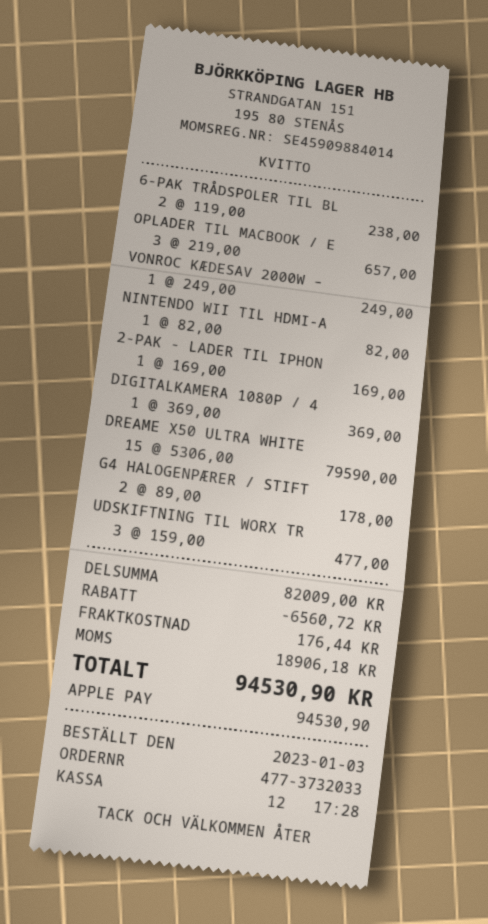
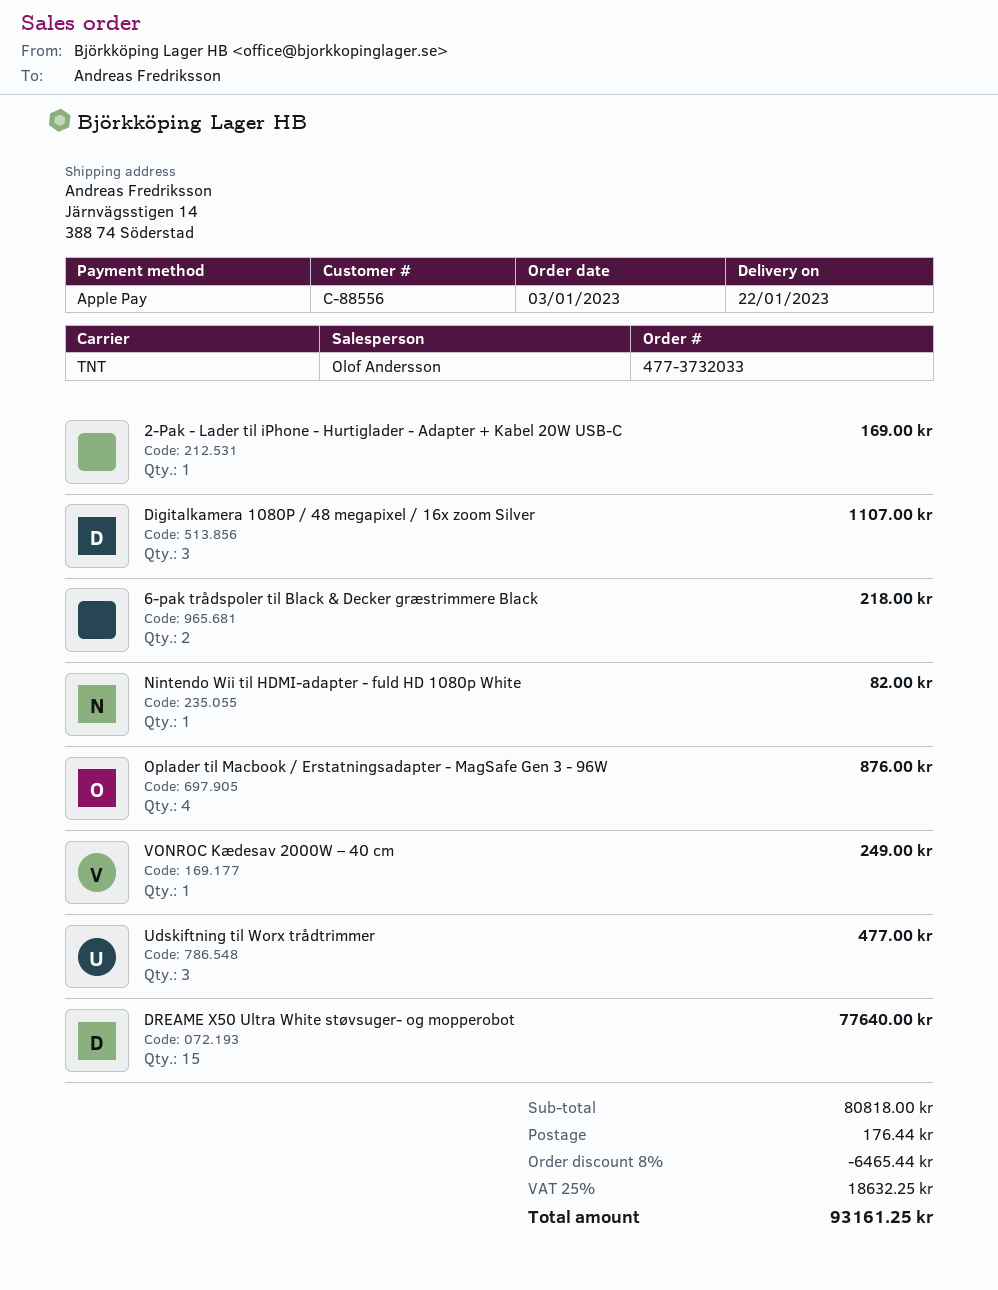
6-PAK TRÅDSPOLER TIL BL: 2 for 238.00 -> 2 for 218.00
OPLADER TIL MACBOOK / E: 3 for 657.00 -> 4 for 876.00
DIGITALKAMERA 1080P / 4: 1 for 369.00 -> 3 for 1107.00
DREAME X50 ULTRA WHITE: 15 for 79590.00 -> 15 for 77640.00
G4 HALOGENPÆRER / STIFT: 2 for 178.00 -> none
subtotal: 82009.00 -> 80818.00
discount: 6560.72 -> 6465.44
tax: 18906.18 -> 18632.25
total: 94530.90 -> 93161.25

